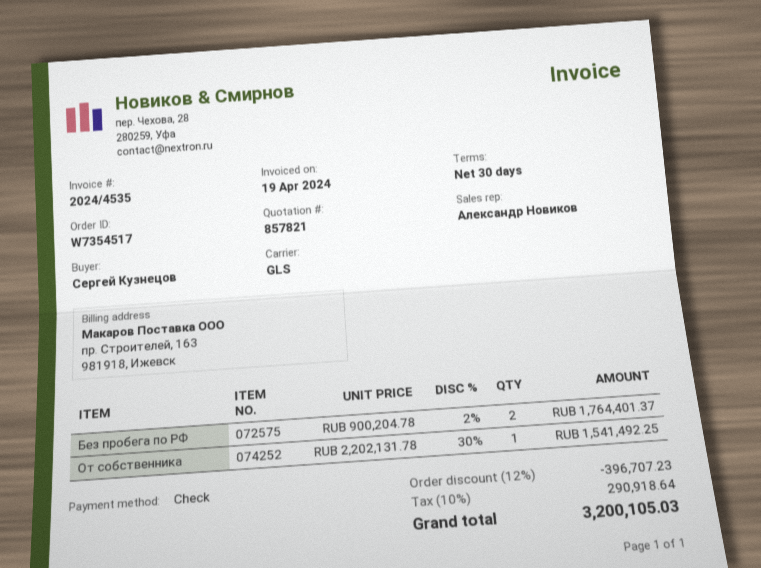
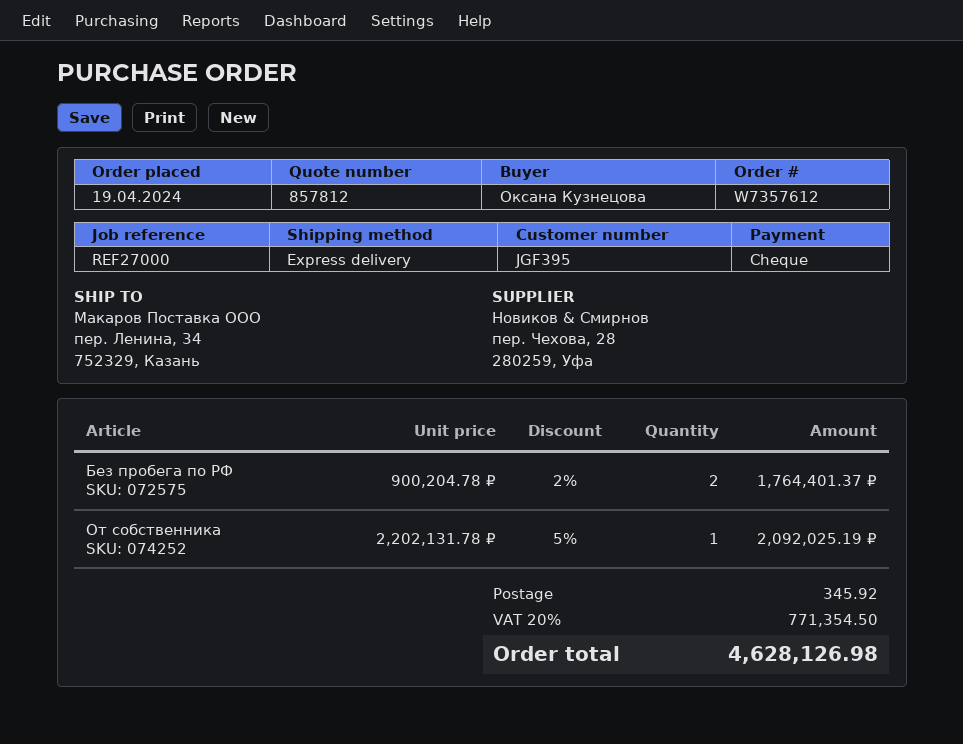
quote number: 857821 -> 857812
order number: W7354517 -> W7357612
ordered by: Сергей Кузнецов -> Оксана Кузнецова
shipping method: GLS -> express
От собственника: 1 x 2202131.78 - 30% = 1541492.25 -> 1 x 2202131.78 - 5% = 2092025.19
discount: 12% = 396707.23 -> none
shipping: none -> 345.92
tax: 10% = 290918.64 -> 20% = 771354.50
total: 3200105.03 -> 4628126.98

